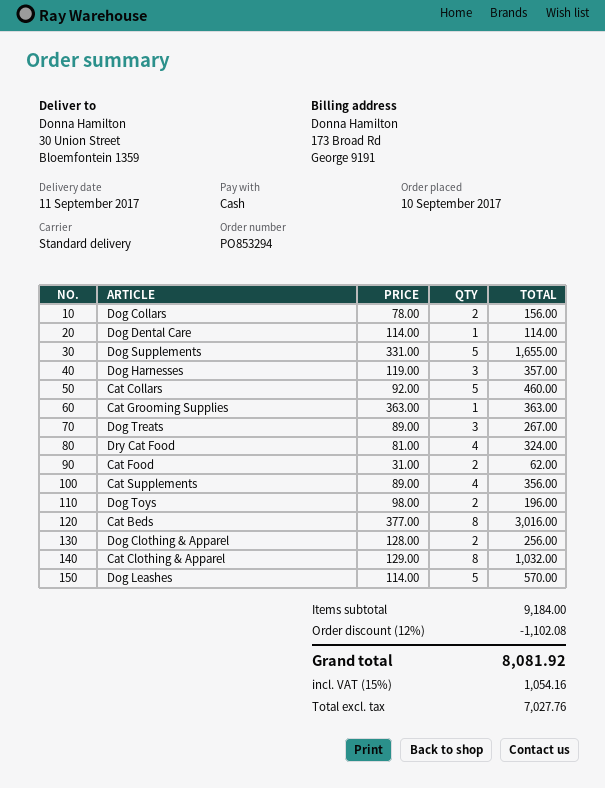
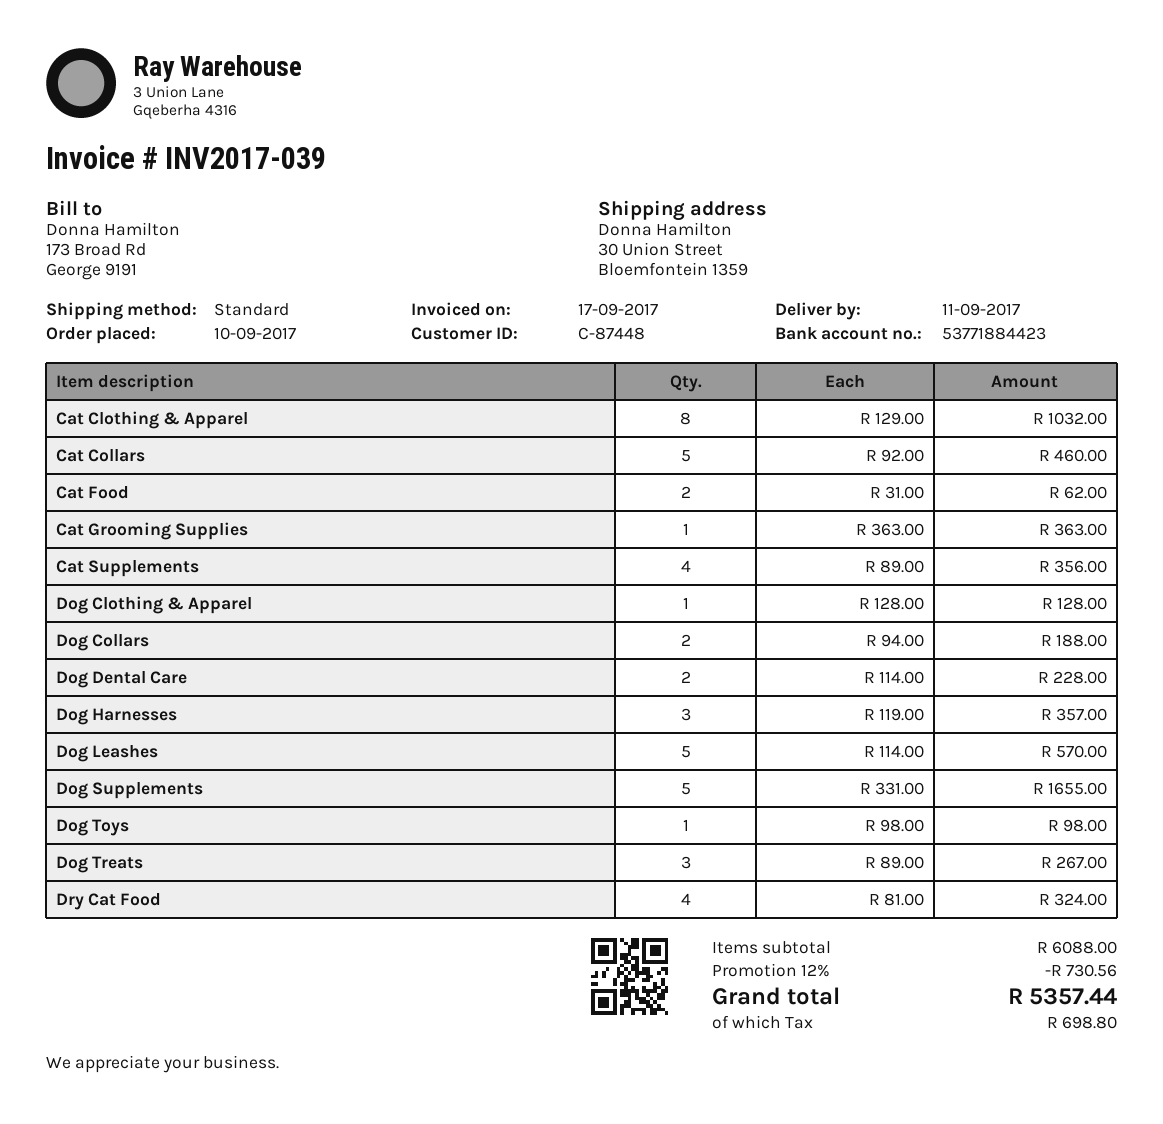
Dog Collars: 2 x 78.00 = 156.00 -> 2 x 94.00 = 188.00
Dog Dental Care: 1 x 114.00 = 114.00 -> 2 x 114.00 = 228.00
Dog Toys: 2 x 98.00 = 196.00 -> 1 x 98.00 = 98.00
Cat Beds: 8 x 377.00 = 3016.00 -> none
Dog Clothing & Apparel: 2 x 128.00 = 256.00 -> 1 x 128.00 = 128.00
subtotal: 9184.00 -> 6088.00
discount: 12% = 1102.08 -> 12% = 730.56
tax: 1054.16 -> 698.80
total: 8081.92 -> 5357.44

